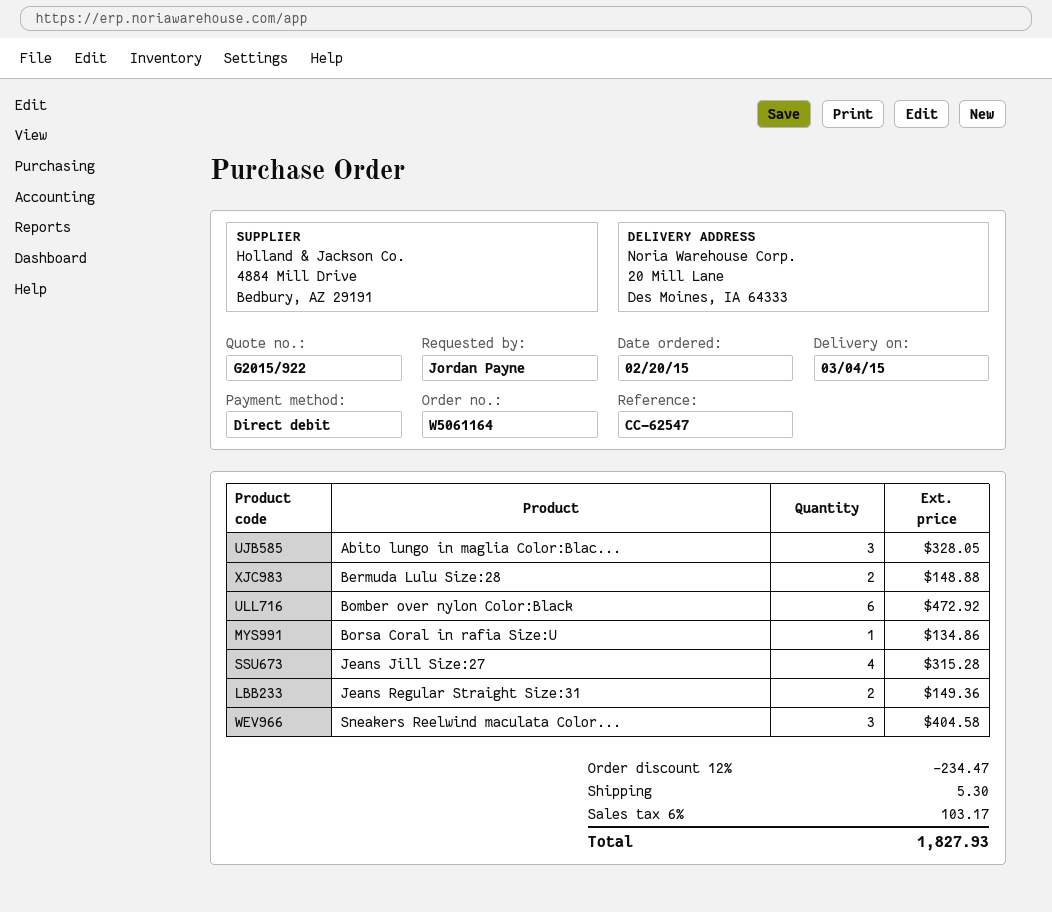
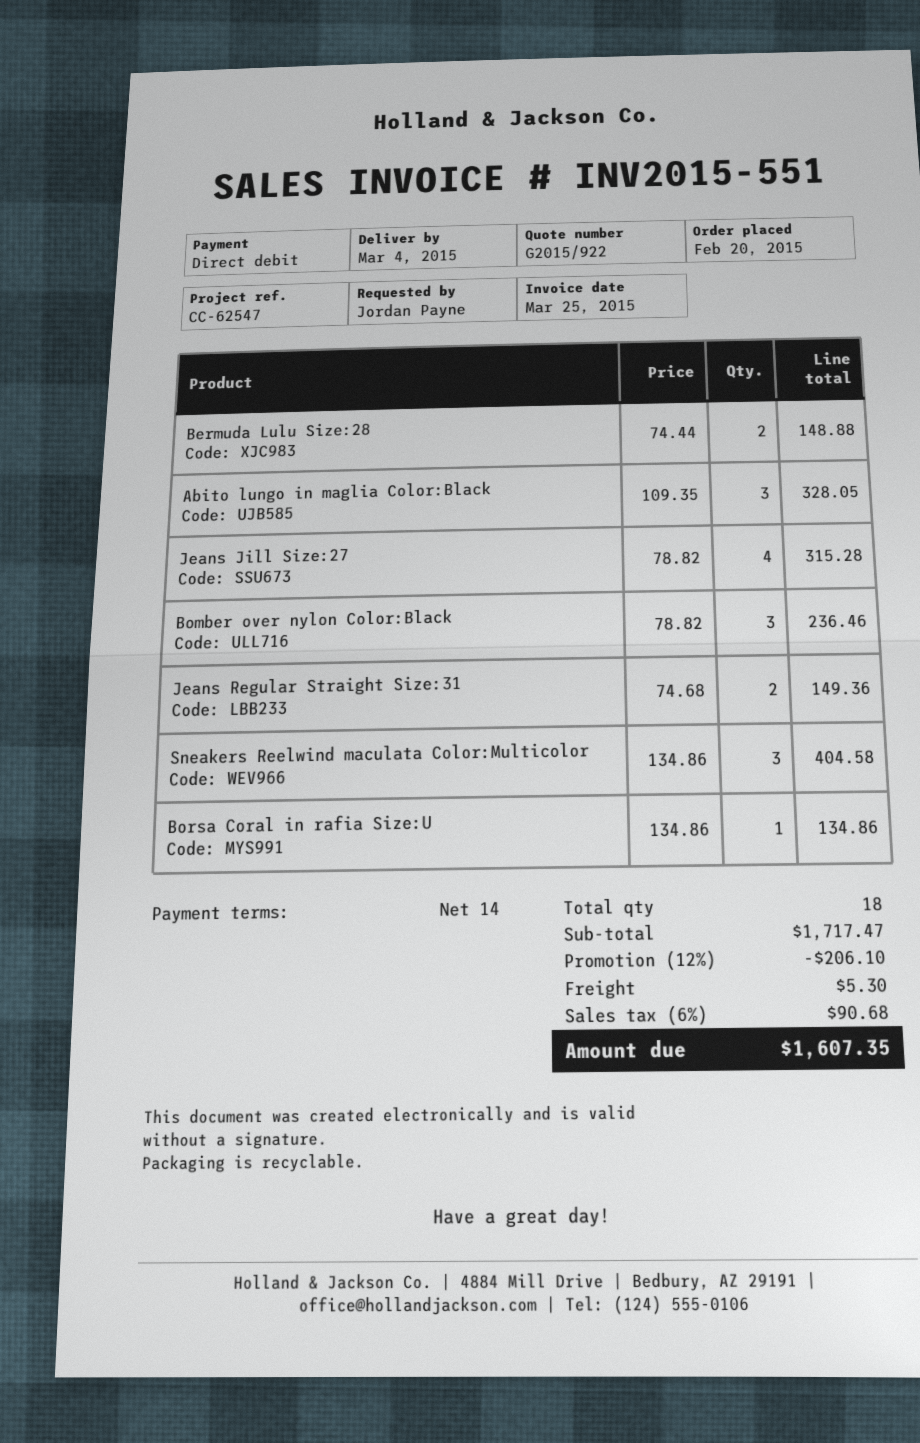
Bomber over nylon Color:Black: 6 for 472.92 -> 3 for 236.46
discount: 12% = 234.47 -> 12% = 206.10
tax: 6% = 103.17 -> 6% = 90.68
total: 1827.93 -> 1607.35

